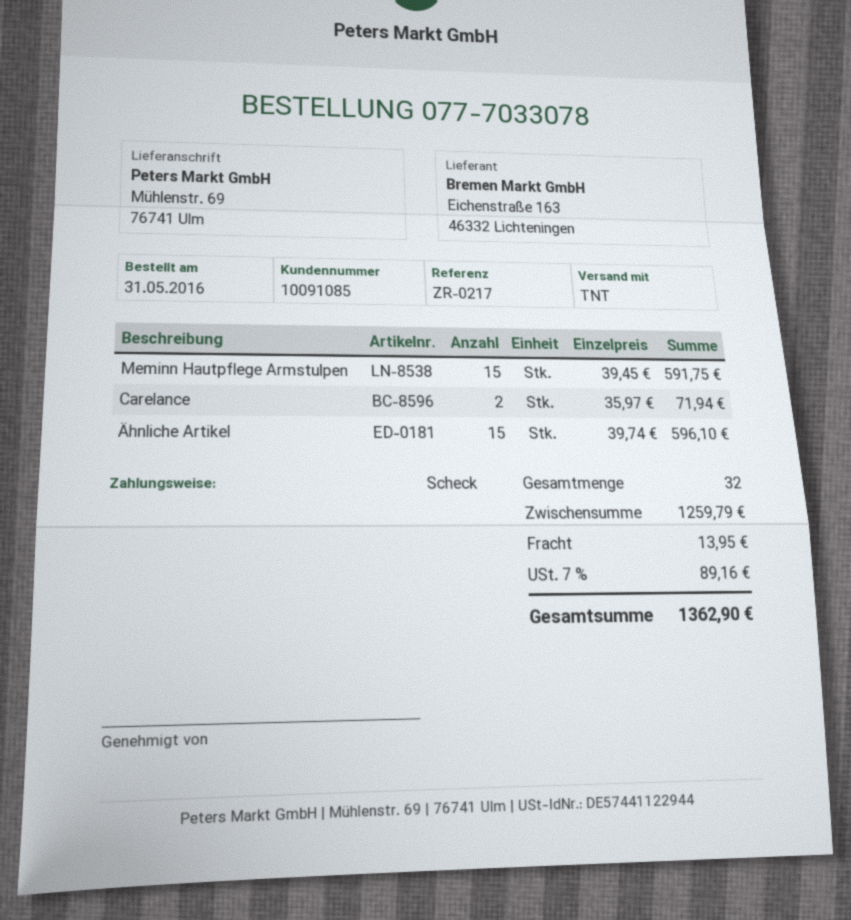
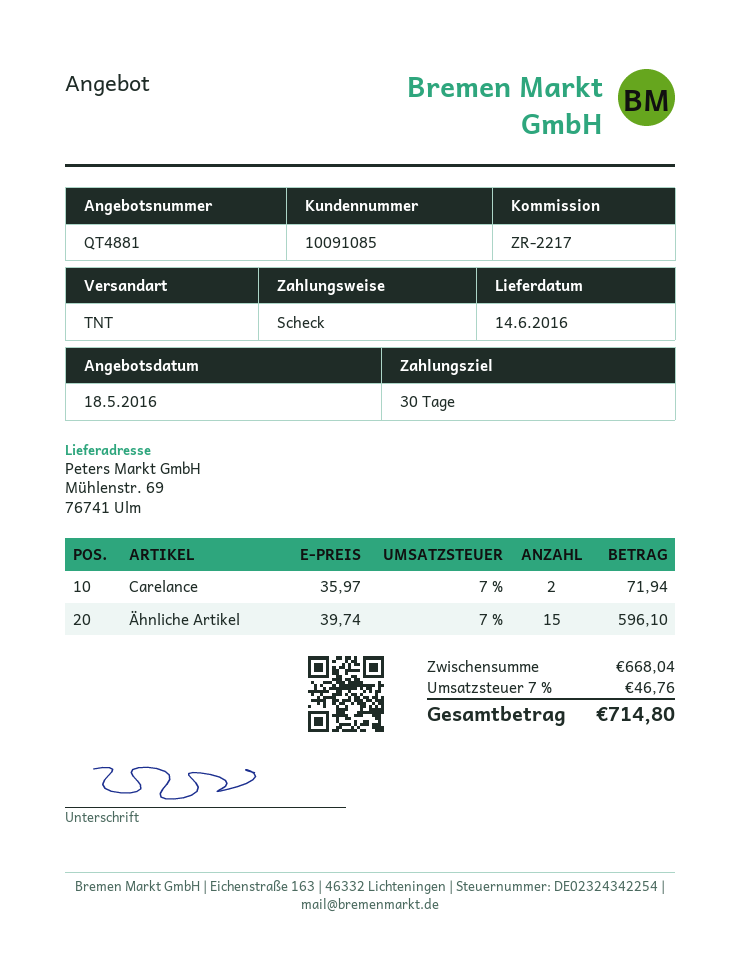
reference: ZR-0217 -> ZR-2217
Meminn Hautpflege Armstulpen: 15 x 39.45 = 591.75 -> none
subtotal: 1259.79 -> 668.04
shipping: 13.95 -> none
tax: 7% = 89.16 -> 7% = 46.76
total: 1362.90 -> 714.80

